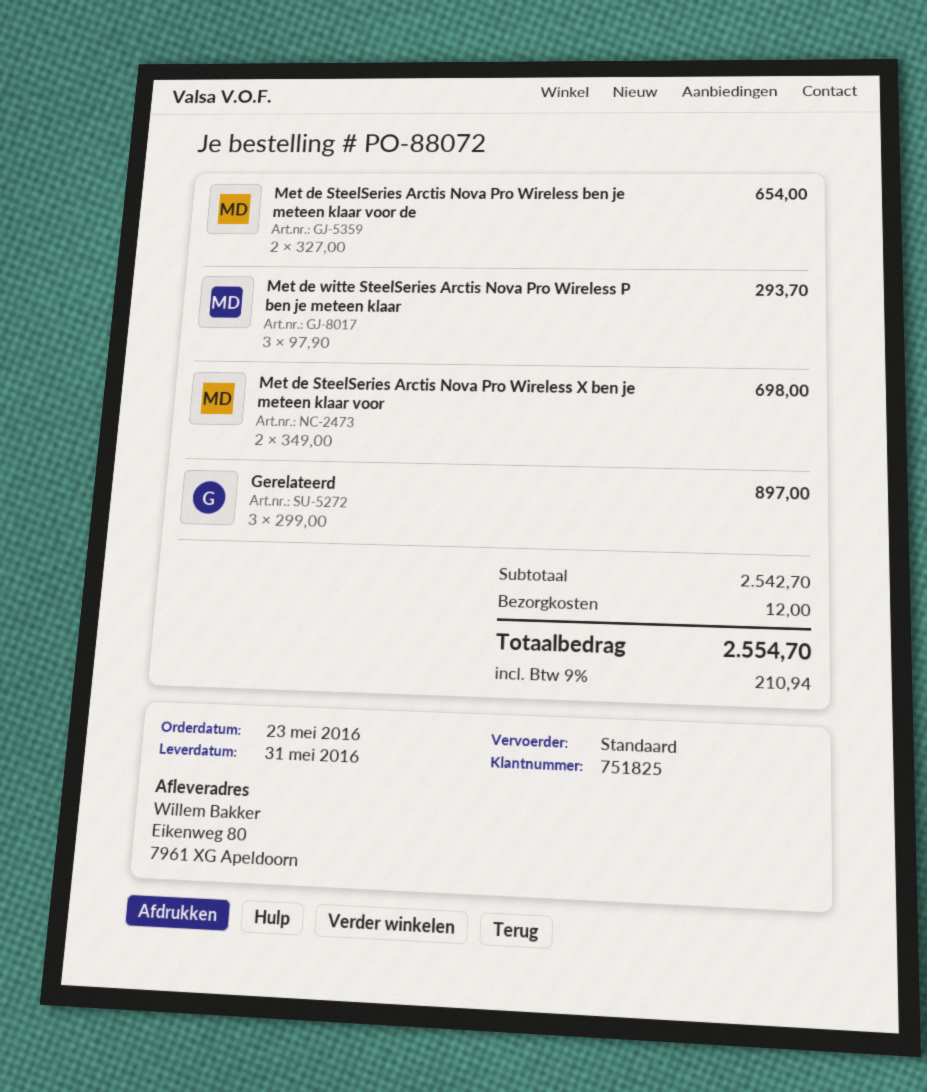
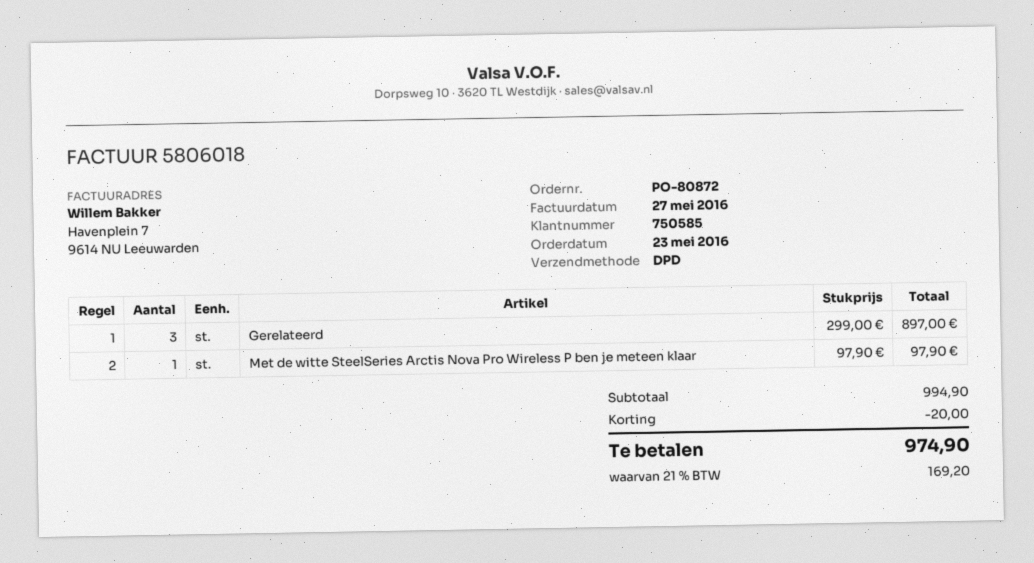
order number: PO-88072 -> PO-80872
customer number: 751825 -> 750585
shipping method: standard -> DPD
Met de SteelSeries Arctis Nova Pro Wireless ben je meteen klaar voor de: 2 x 327.00 = 654.00 -> none
Met de witte SteelSeries Arctis Nova Pro Wireless P ben je meteen klaar: 3 x 97.90 = 293.70 -> 1 x 97.90 = 97.90
Met de SteelSeries Arctis Nova Pro Wireless X ben je meteen klaar voor: 2 x 349.00 = 698.00 -> none
subtotal: 2542.70 -> 994.90
discount: none -> 20.00
shipping: 12.00 -> none
tax: 9% = 210.94 -> 21% = 169.20
total: 2554.70 -> 974.90

